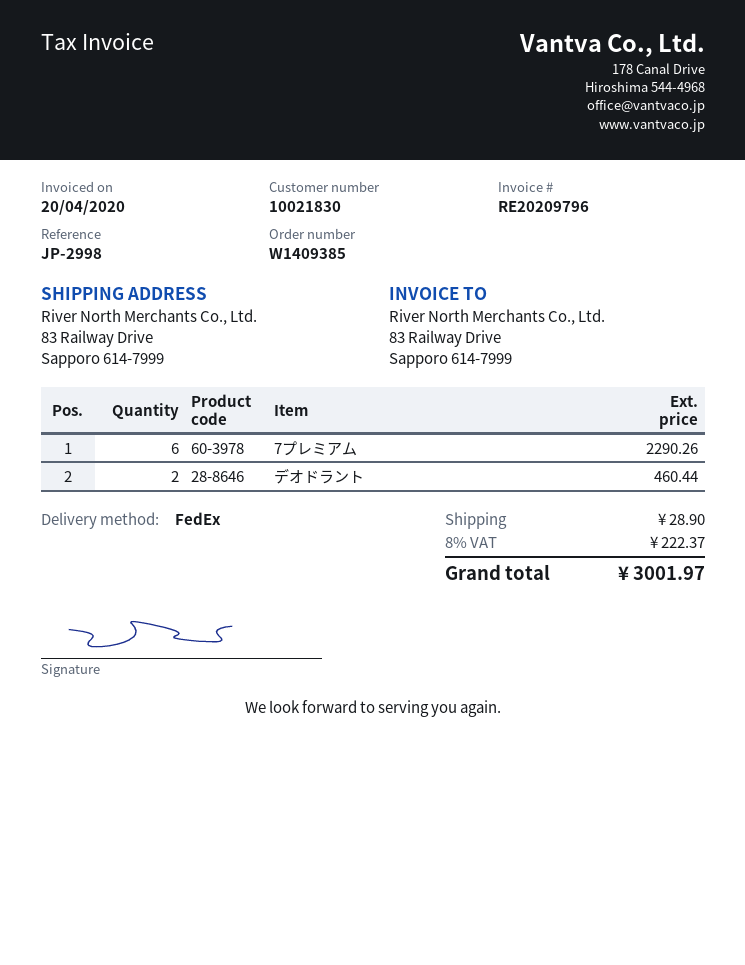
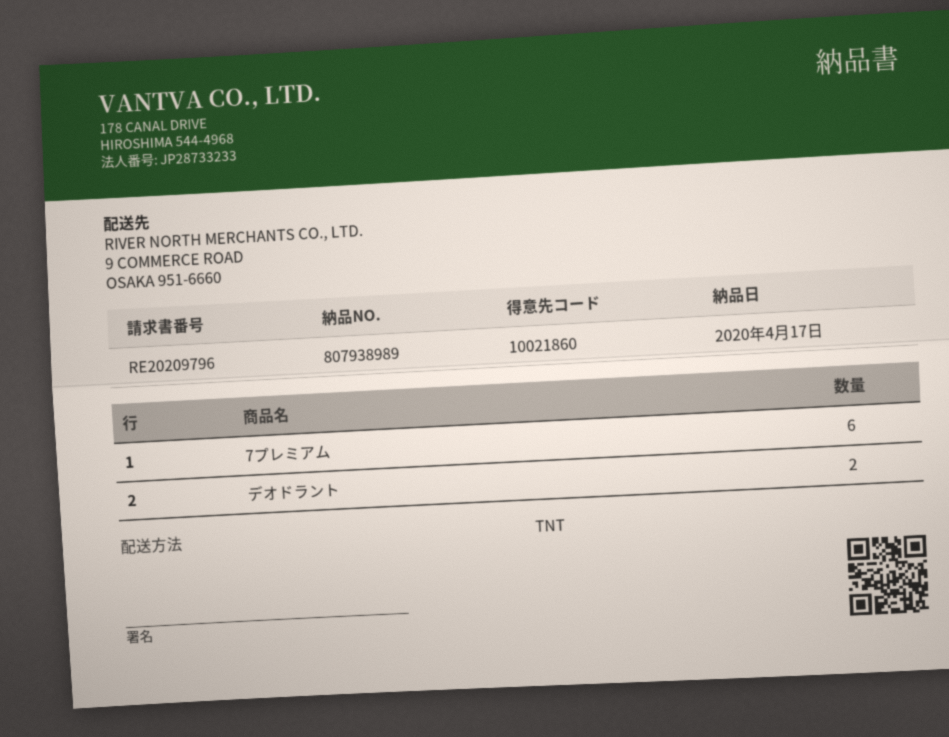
customer number: 10021830 -> 10021860
shipping method: FedEx -> TNT
ship to: 83 Railway Drive, Sapporo 614-7999 -> 9 COMMERCE ROAD, OSAKA 951-6660

